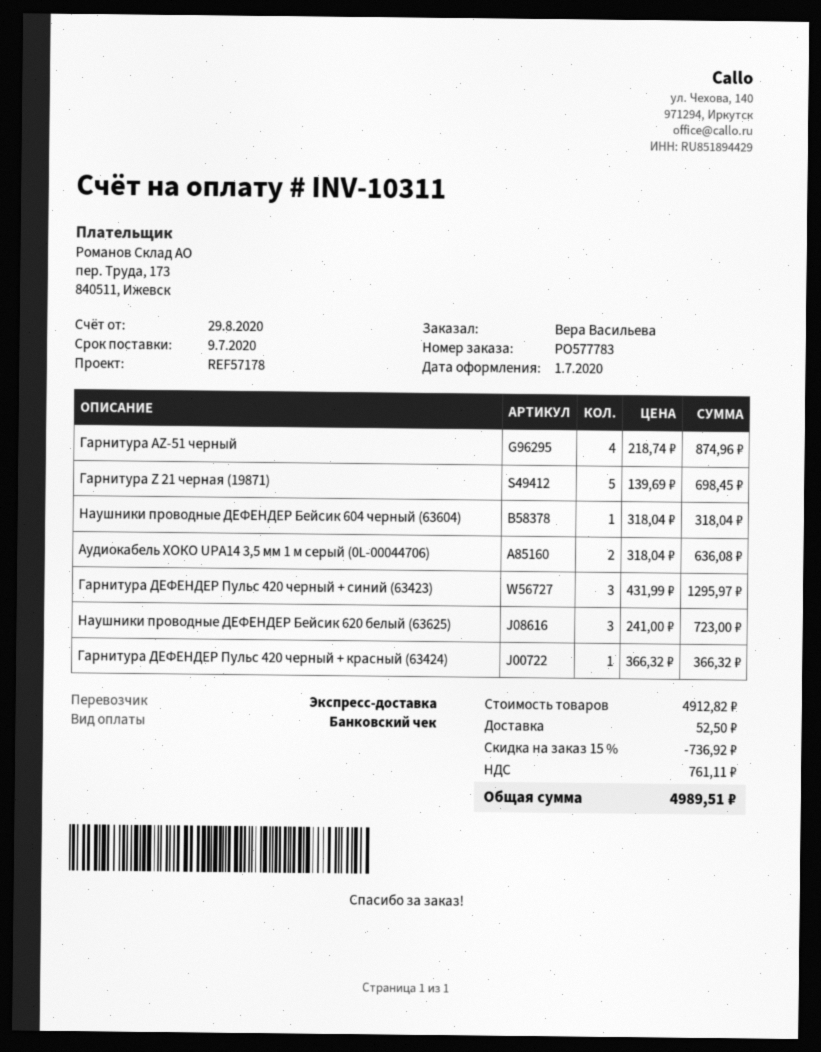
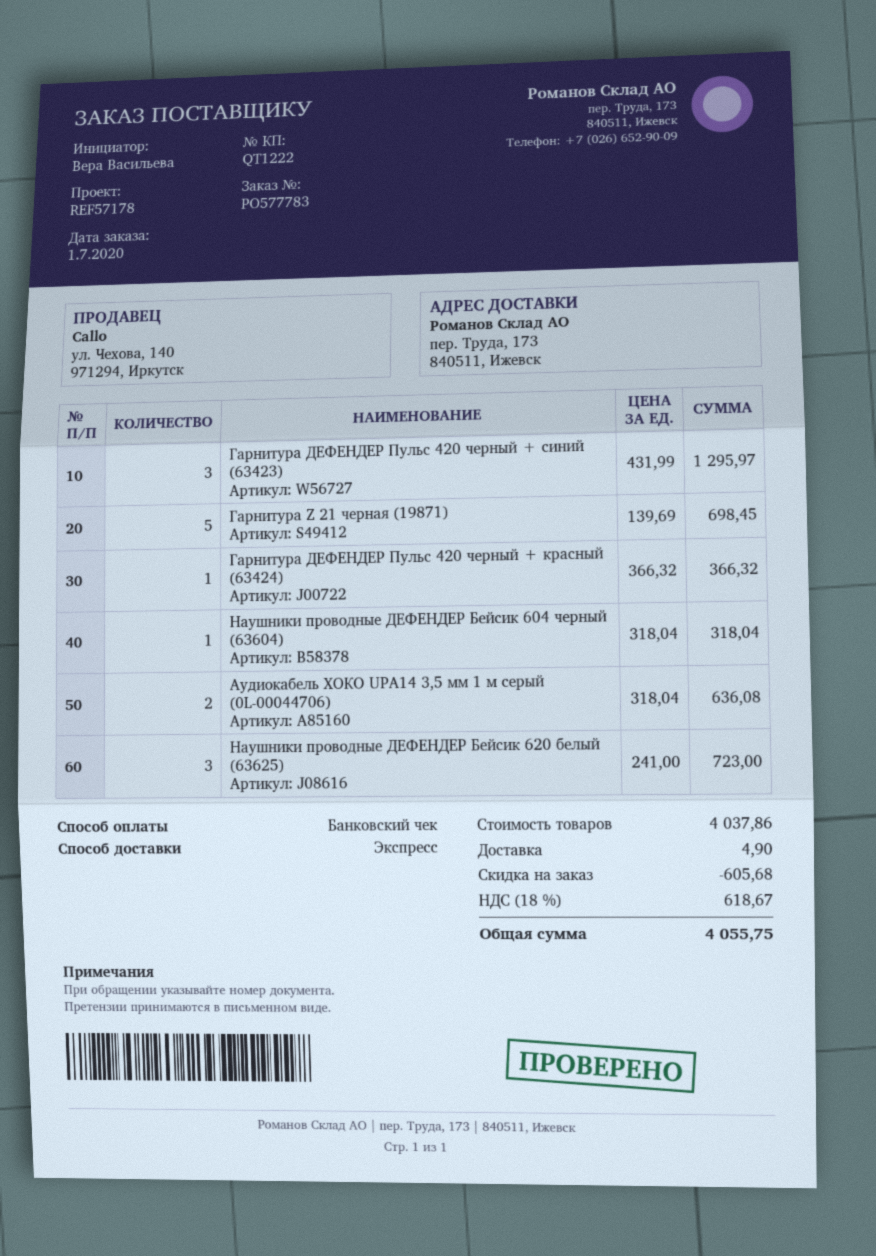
Гарнитура АZ-51 черный: 4 x 218.74 = 874.96 -> none
subtotal: 4912.82 -> 4037.86
discount: 736.92 -> 605.68
shipping: 52.50 -> 4.90
tax: 761.11 -> 618.67
total: 4989.51 -> 4055.75

